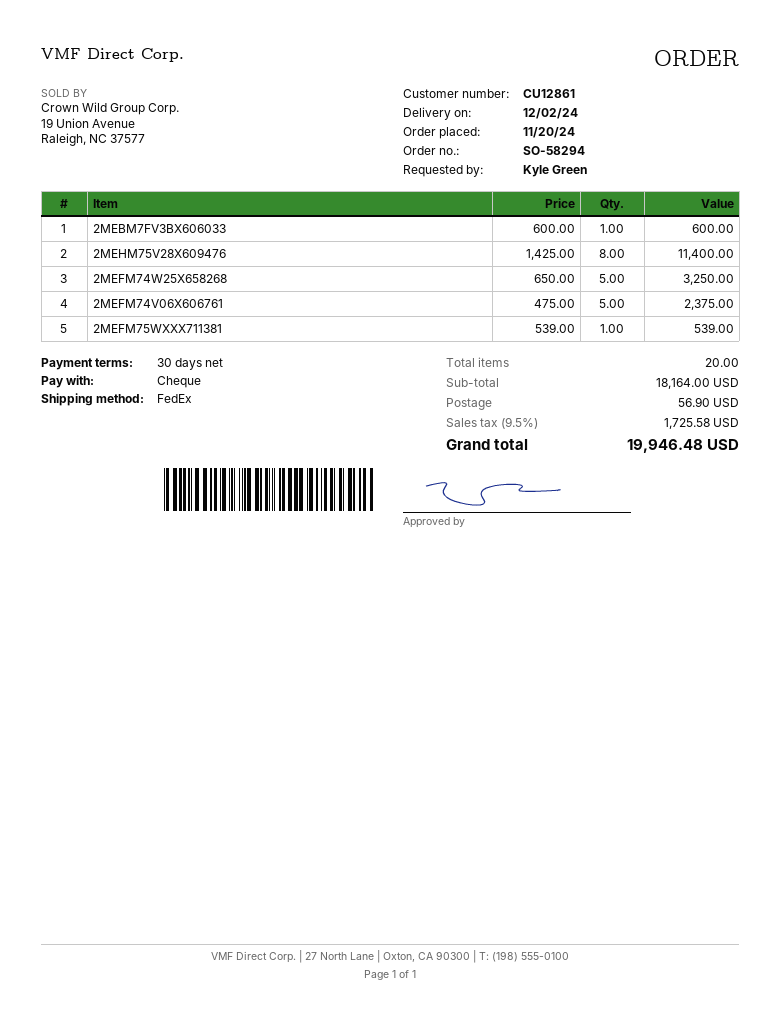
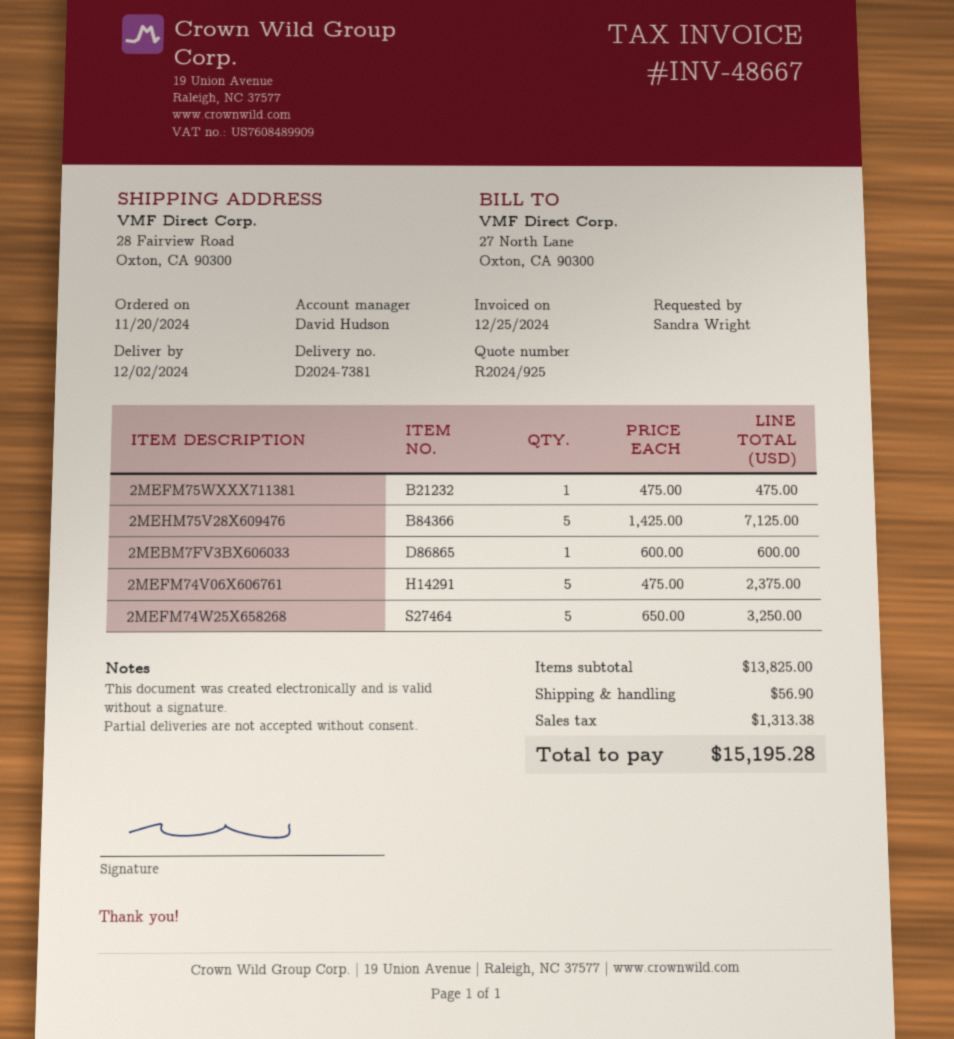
ordered by: Kyle Green -> Sandra Wright
2MEHM75V28X609476: 8 x 1425.00 = 11400.00 -> 5 x 1425.00 = 7125.00
2MEFM75WXXX711381: 1 x 539.00 = 539.00 -> 1 x 475.00 = 475.00
subtotal: 18164.00 -> 13825.00
tax: 1725.58 -> 1313.38
total: 19946.48 -> 15195.28

